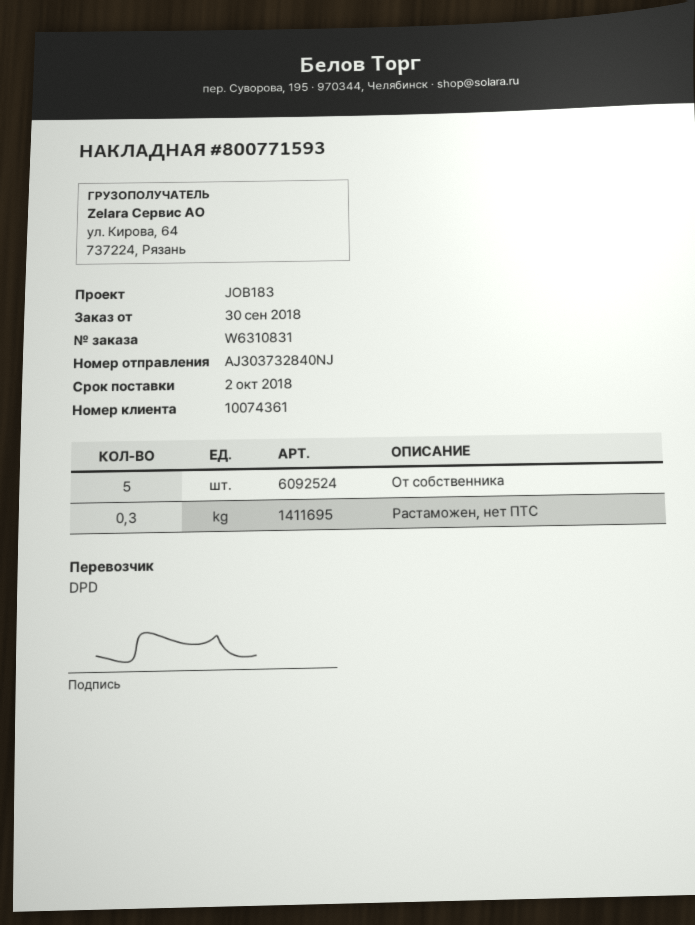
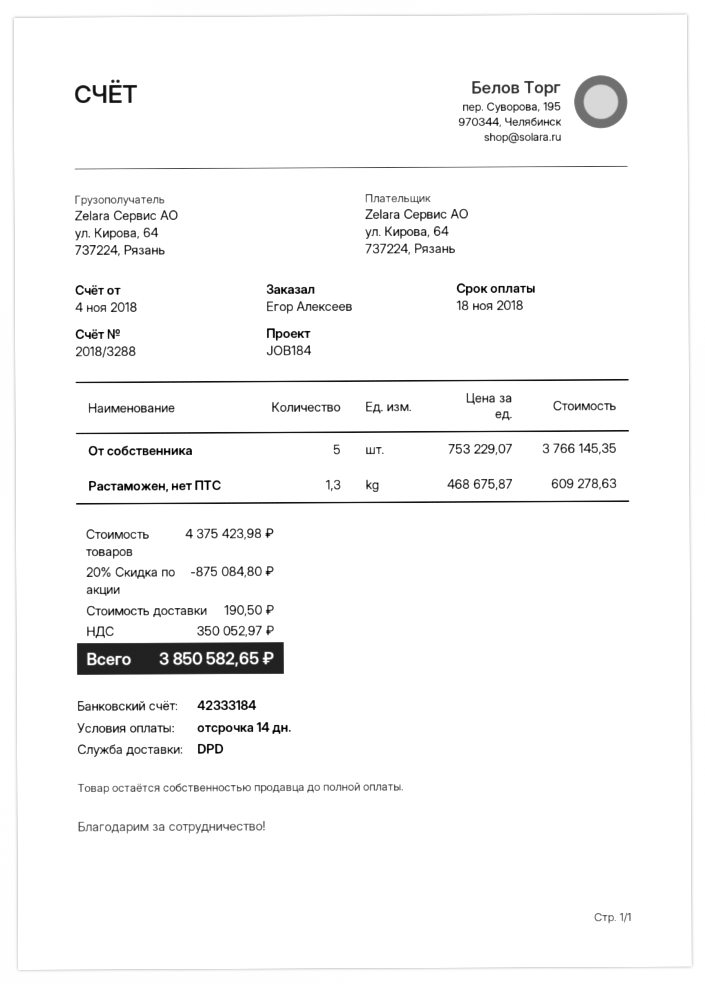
reference: JOB183 -> JOB184
Растаможен, нет ПТС: 0.3 -> 1.3

